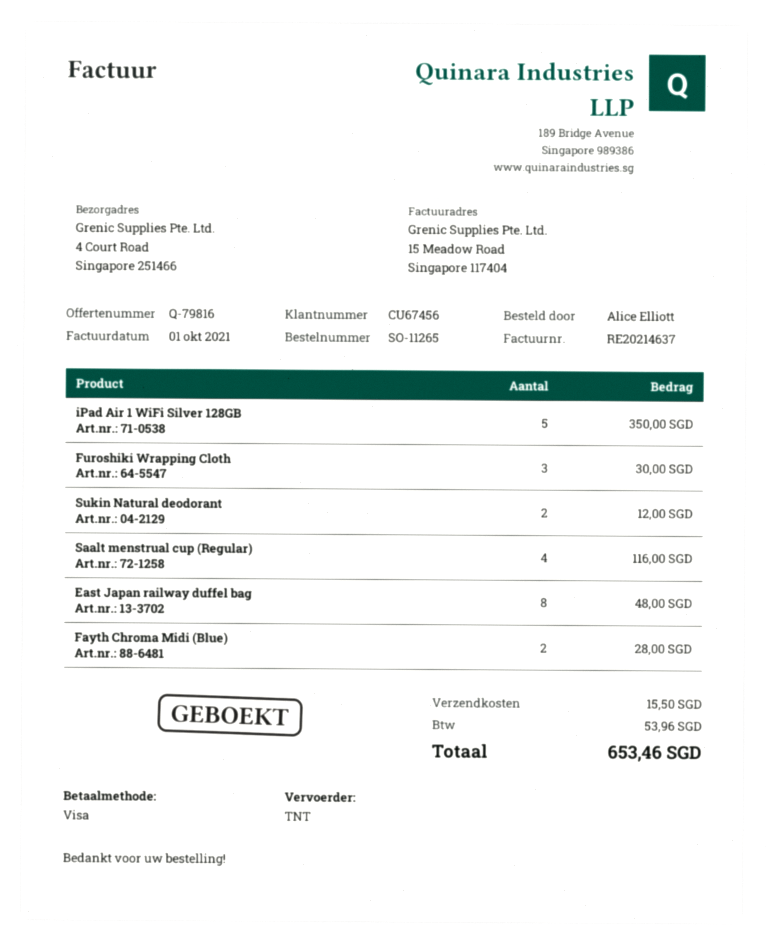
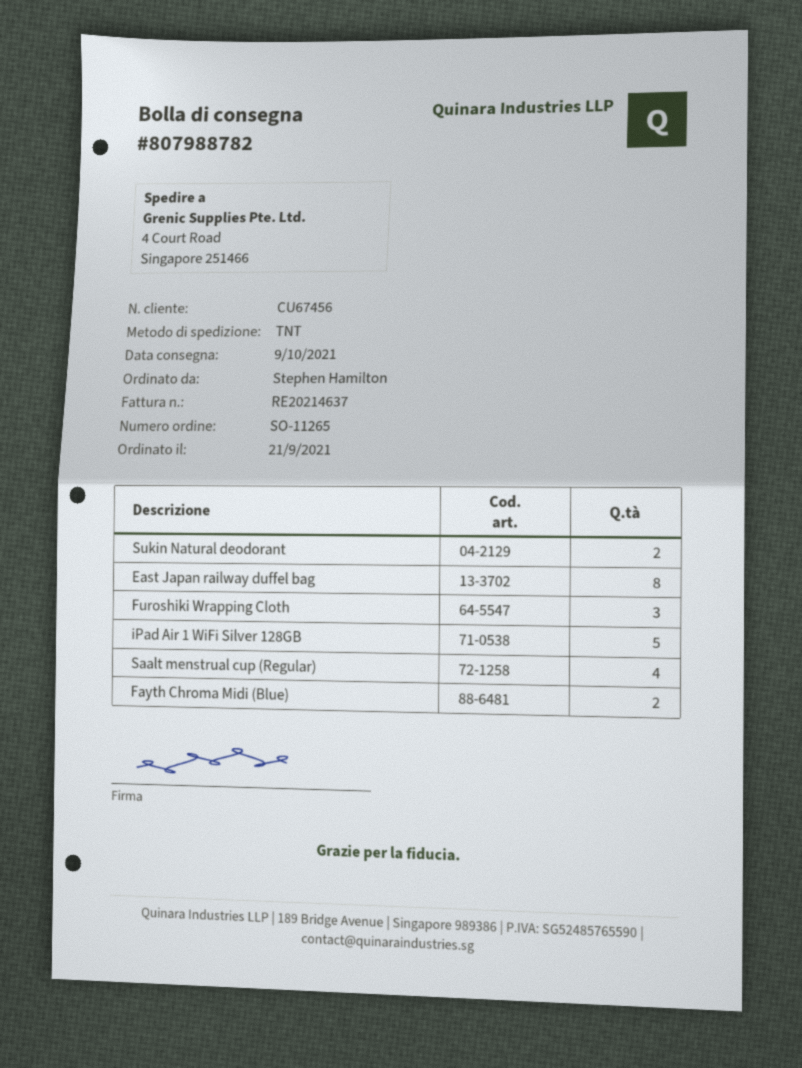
ordered by: Alice Elliott -> Stephen Hamilton

